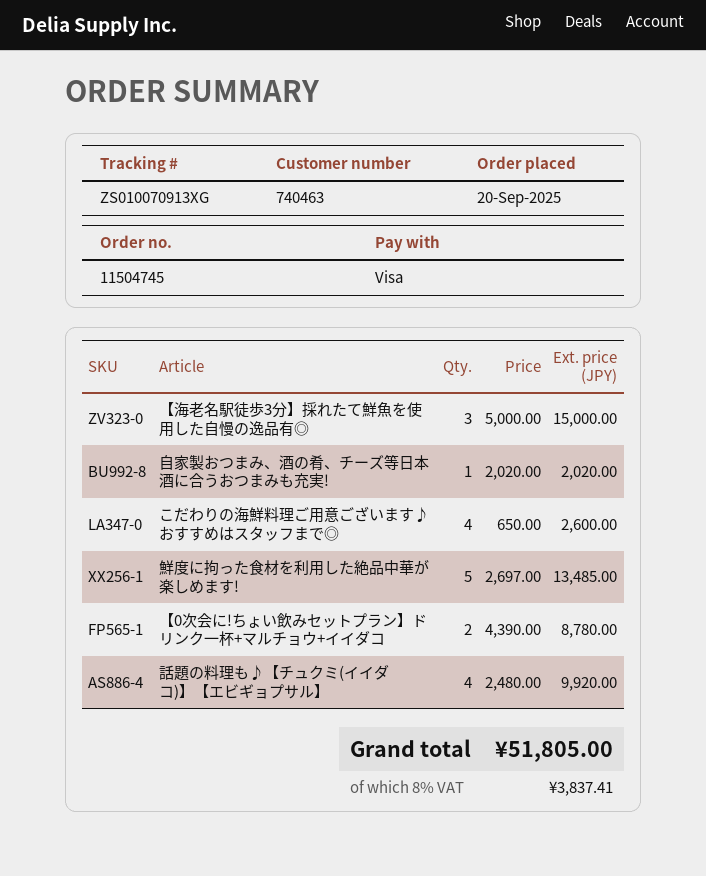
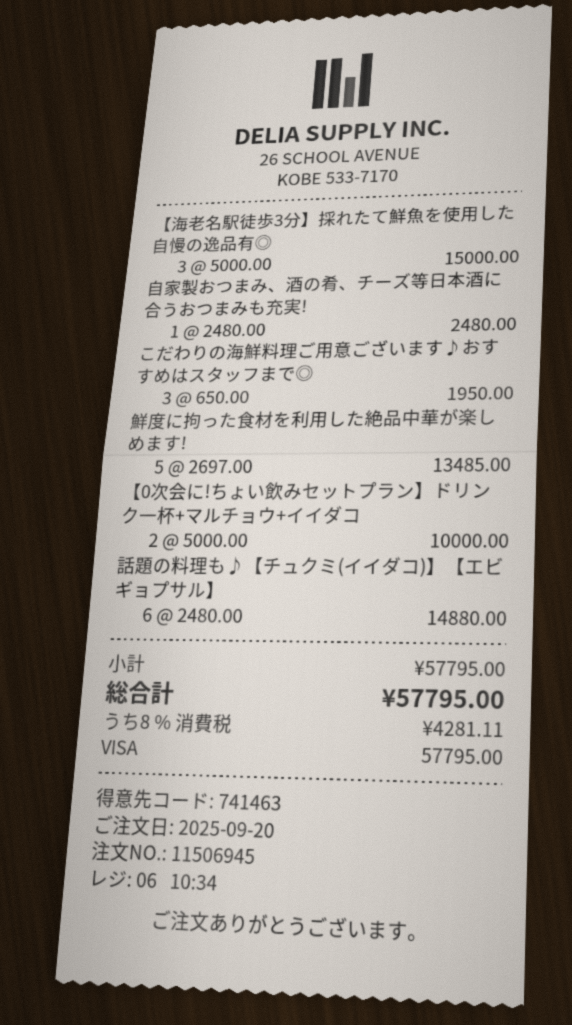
order number: 11504745 -> 11506945
customer number: 740463 -> 741463
自家製おつまみ、酒の肴、チーズ等日本酒に合うおつまみも充実!: 1 x 2020.00 = 2020.00 -> 1 x 2480.00 = 2480.00
こだわりの海鮮料理ご用意ございます♪おすすめはスタッフまで◎: 4 x 650.00 = 2600.00 -> 3 x 650.00 = 1950.00
【0次会に!ちょい飲みセットプラン】ドリンク一杯+マルチョウ+イイダコ: 2 x 4390.00 = 8780.00 -> 2 x 5000.00 = 10000.00
話題の料理も♪【チュクミ(イイダコ)】【エビギョプサル】: 4 x 2480.00 = 9920.00 -> 6 x 2480.00 = 14880.00
tax: 8% = 3837.41 -> 8% = 4281.11
total: 51805.00 -> 57795.00

